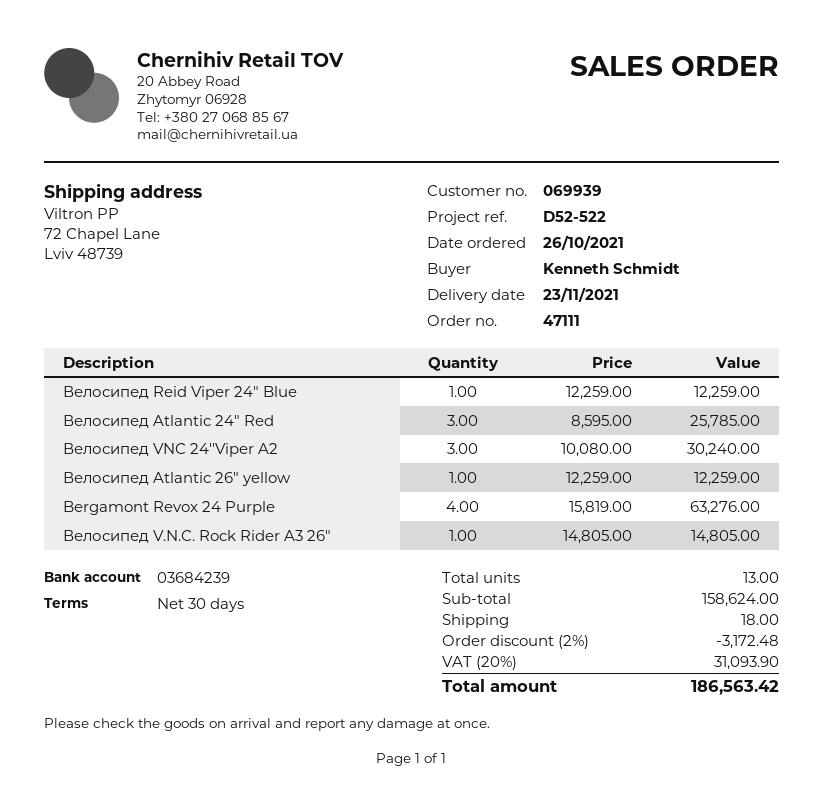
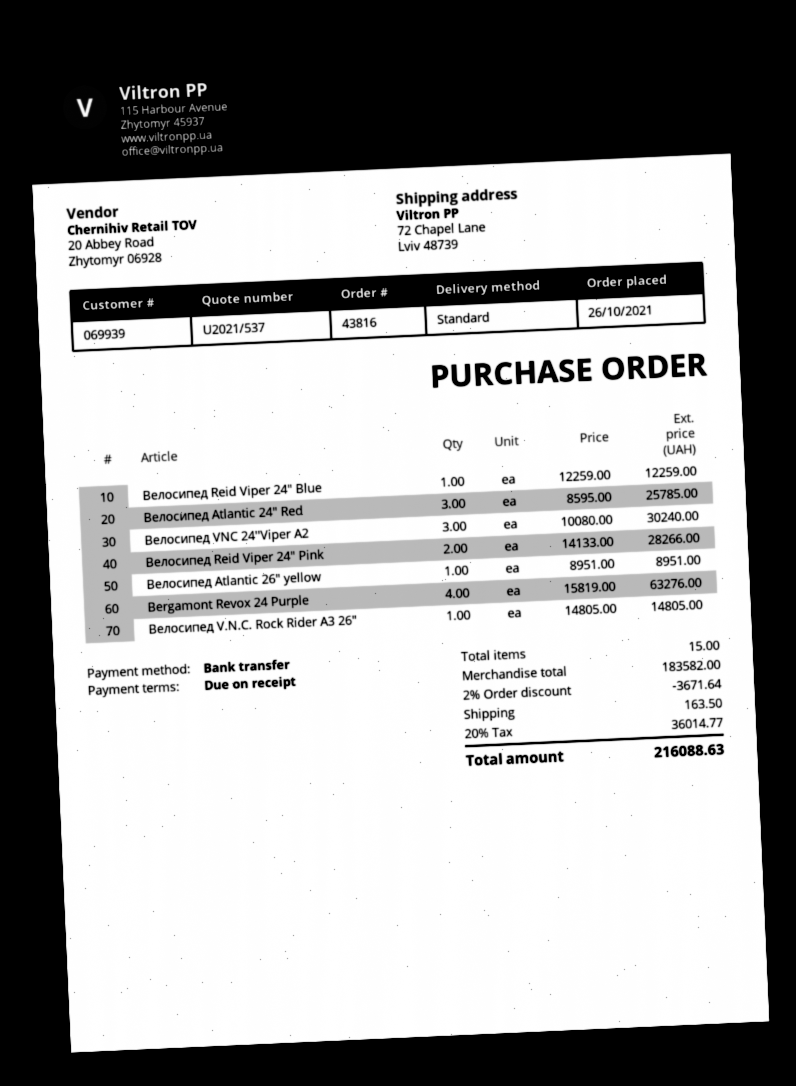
order number: 47111 -> 43816
payment terms: 30 days -> on receipt
Велосипед Atlantic 26" yellow: 1 x 12259.00 = 12259.00 -> 1 x 8951.00 = 8951.00
Велосипед Reid Viper 24" Pink: none -> 2 x 14133.00 = 28266.00
total quantity: 13 -> 15
subtotal: 158624.00 -> 183582.00
discount: 2% = 3172.48 -> 2% = 3671.64
shipping: 18.00 -> 163.50
tax: 20% = 31093.90 -> 20% = 36014.77
total: 186563.42 -> 216088.63

